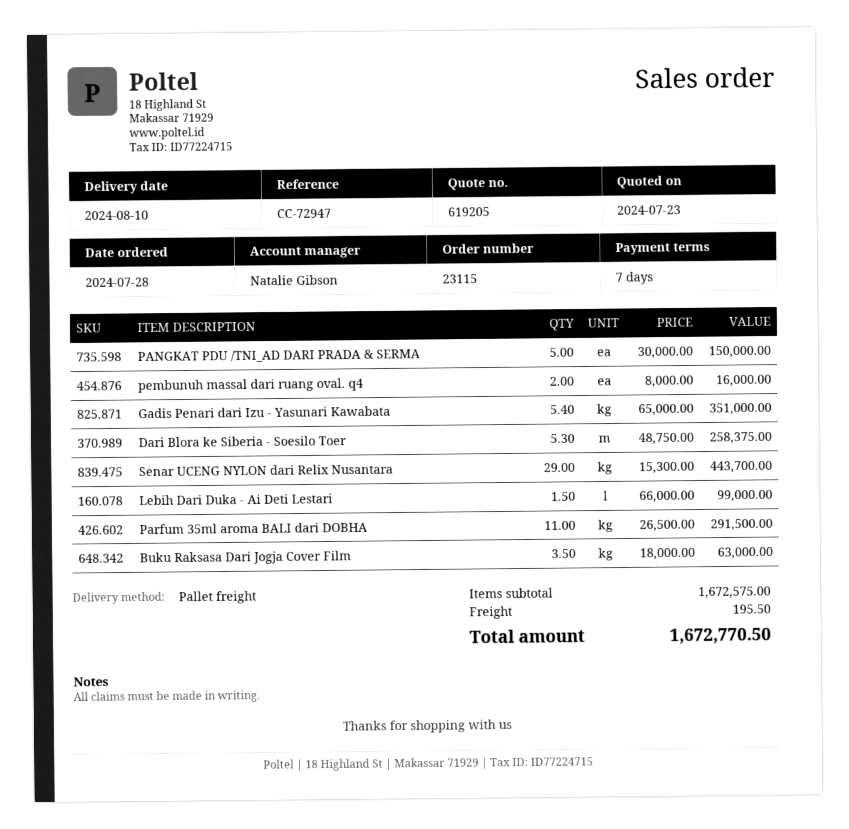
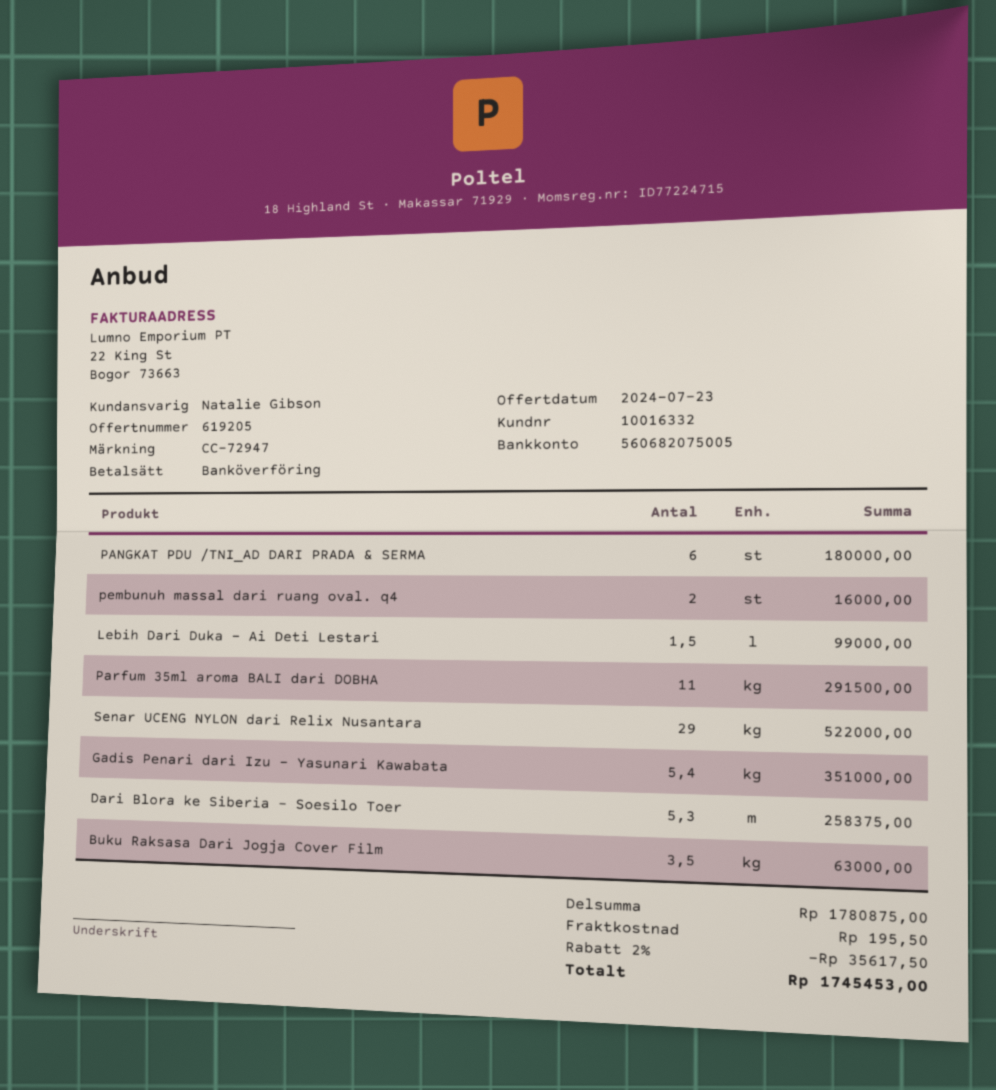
PANGKAT PDU /TNI_AD DARI PRADA & SERMA: 5 for 150000.00 -> 6 for 180000.00
Senar UCENG NYLON dari Relix Nusantara: 29 for 443700.00 -> 29 for 522000.00
subtotal: 1672575.00 -> 1780875.00
discount: none -> 2% = 35617.50
total: 1672770.50 -> 1745453.00

